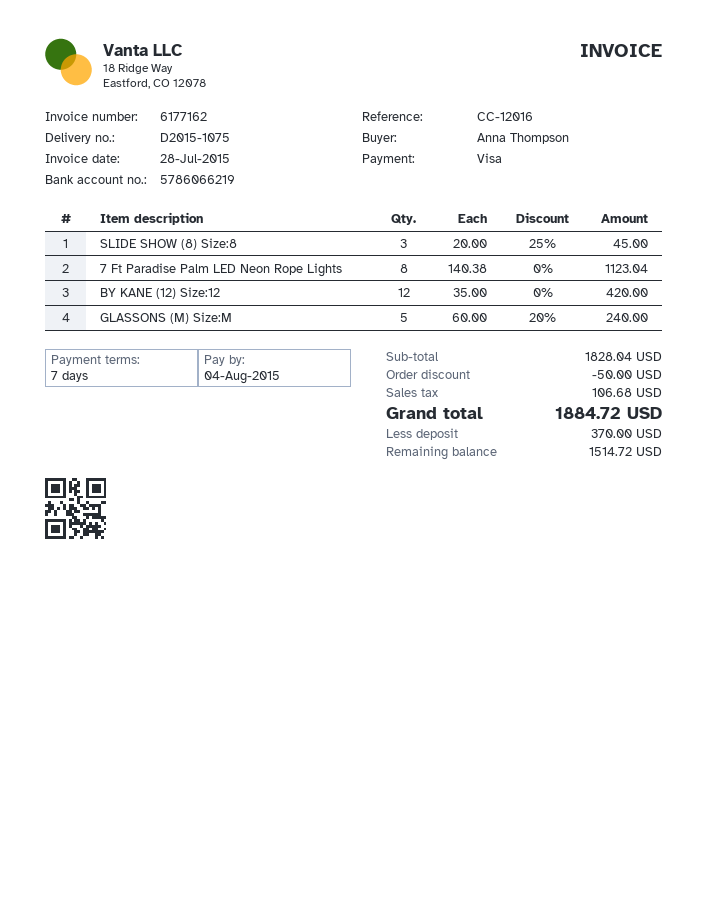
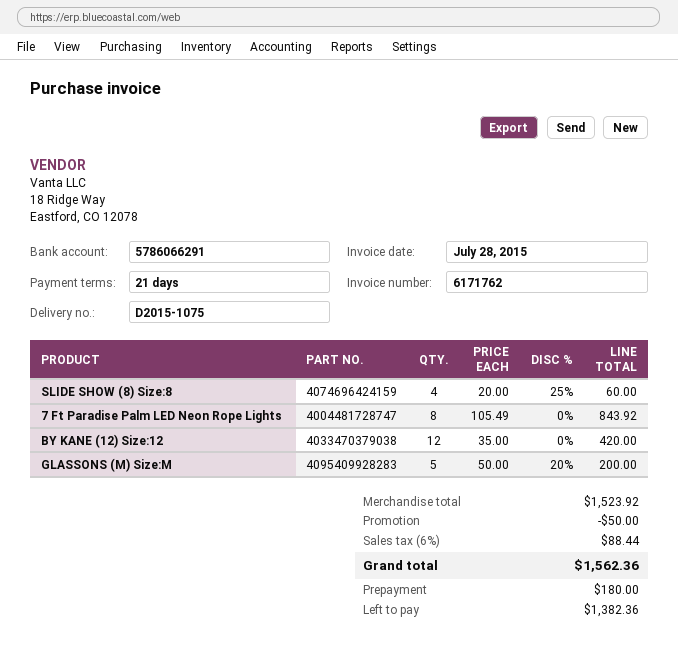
invoice number: 6177162 -> 6171762
payment terms: 7 days -> 21 days
bank account: 5786066219 -> 5786066291
SLIDE SHOW (8) Size:8: 3 x 20.00 - 25% = 45.00 -> 4 x 20.00 - 25% = 60.00
7 Ft Paradise Palm LED Neon Rope Lights: 8 x 140.38 = 1123.04 -> 8 x 105.49 = 843.92
GLASSONS (M) Size:M: 5 x 60.00 - 20% = 240.00 -> 5 x 50.00 - 20% = 200.00
subtotal: 1828.04 -> 1523.92
tax: 106.68 -> 88.44
total: 1884.72 -> 1562.36
deposit: 370.00 -> 180.00
balance: 1514.72 -> 1382.36

